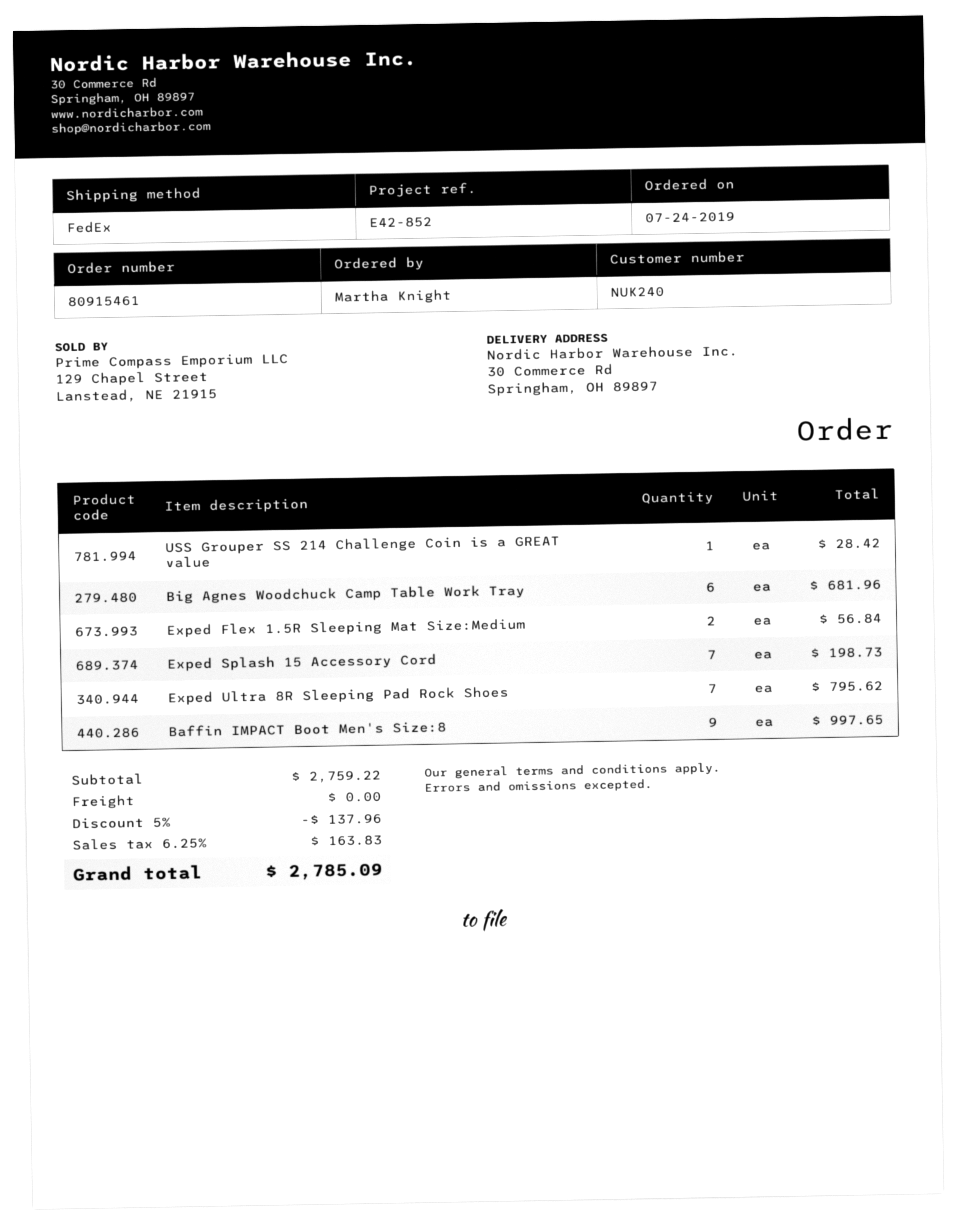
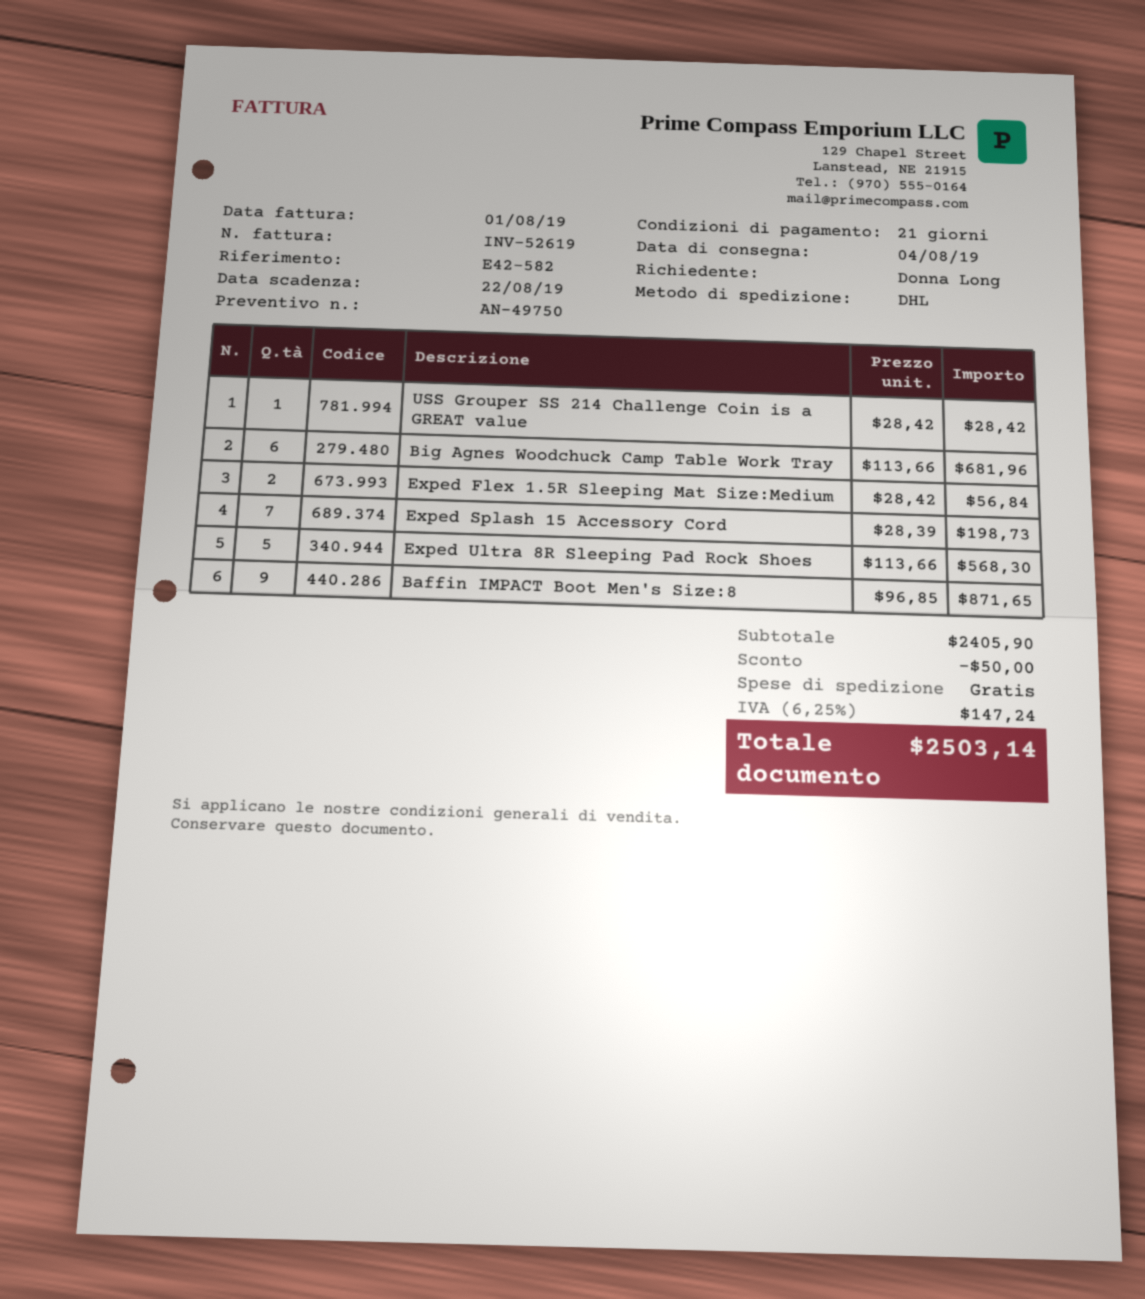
reference: E42-852 -> E42-582
ordered by: Martha Knight -> Donna Long
shipping method: FedEx -> DHL
Exped Ultra 8R Sleeping Pad Rock Shoes: 7 for 795.62 -> 5 for 568.30
Baffin IMPACT Boot Men's Size:8: 9 for 997.65 -> 9 for 871.65
subtotal: 2759.22 -> 2405.90
discount: 137.96 -> 50.00
tax: 6.25% = 163.83 -> 6.25% = 147.24
total: 2785.09 -> 2503.14

